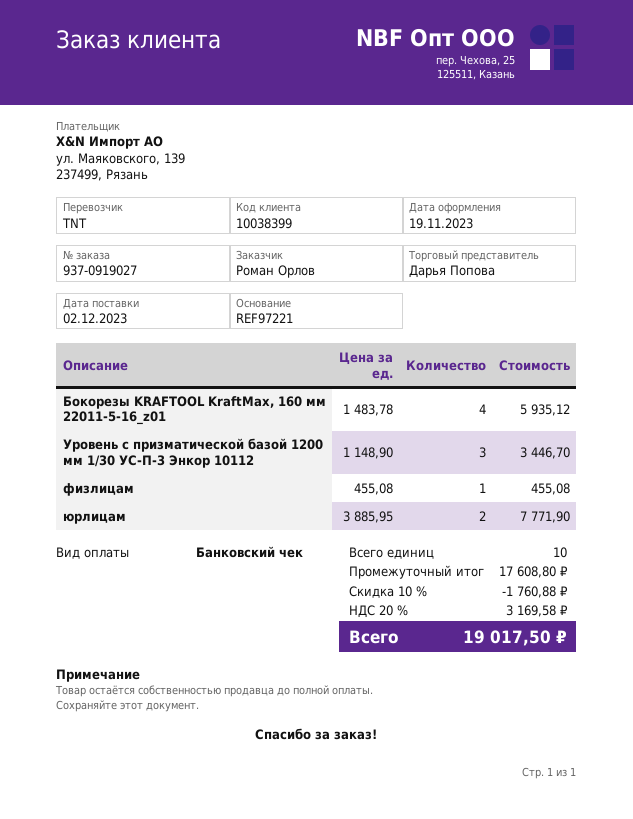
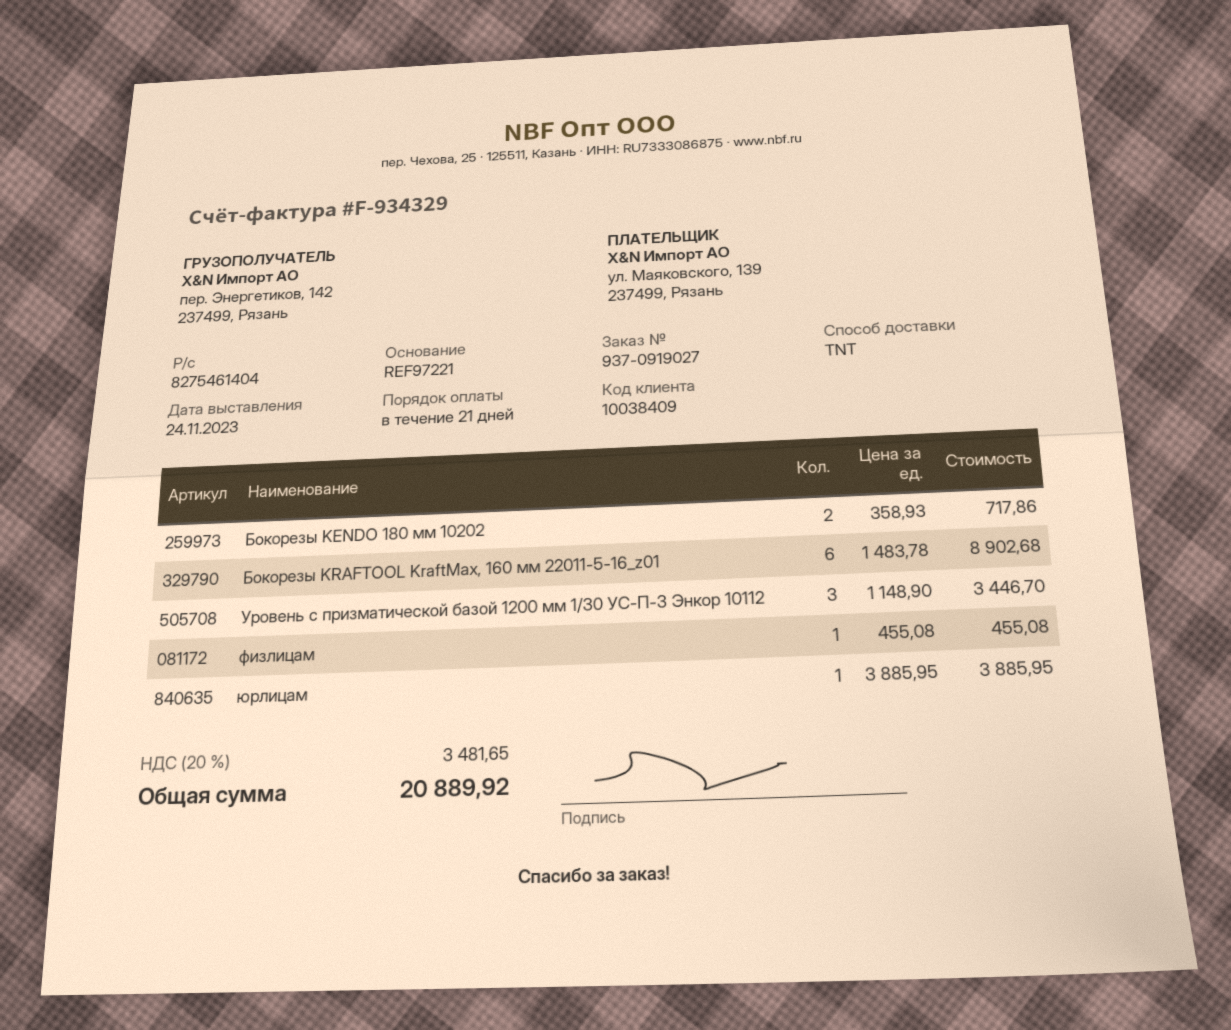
customer number: 10038399 -> 10038409
Бокорезы KRAFTOOL KraftMax, 160 мм 22011-5-16_z01: 4 x 1483.78 = 5935.12 -> 6 x 1483.78 = 8902.68
юрлицам: 2 x 3885.95 = 7771.90 -> 1 x 3885.95 = 3885.95
Бокорезы KENDO 180 мм 10202: none -> 2 x 358.93 = 717.86
discount: 10% = 1760.88 -> none
tax: 20% = 3169.58 -> 20% = 3481.65
total: 19017.50 -> 20889.92

